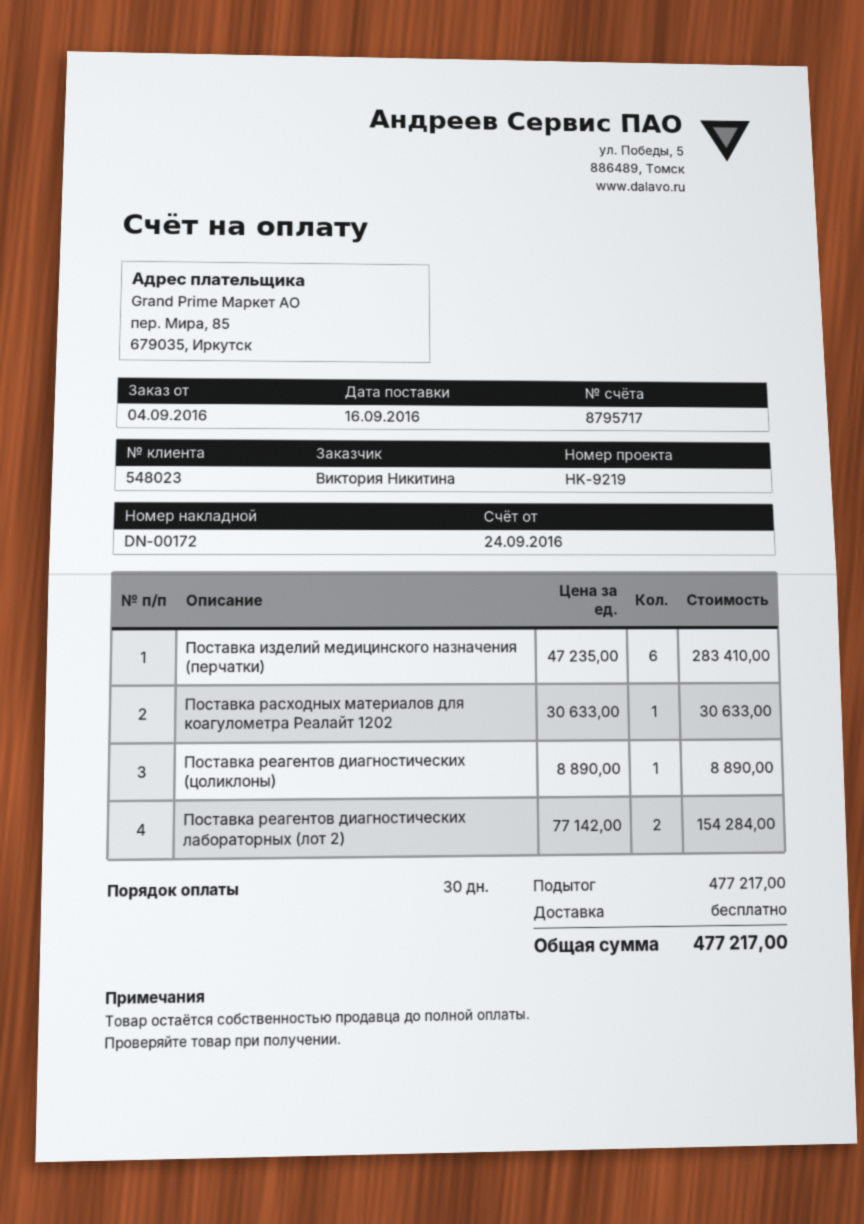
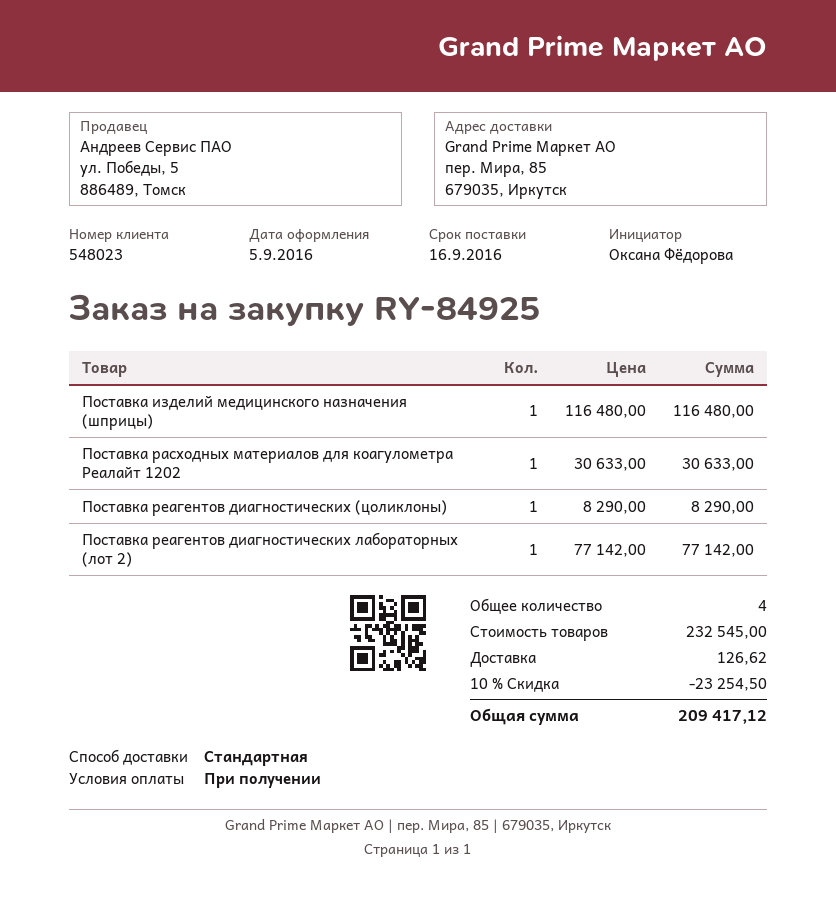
order date: 2016-09-04 -> 2016-09-05
payment terms: 30 days -> on receipt
ordered by: Виктория Никитина -> Оксана Фёдорова
Поставка изделий медицинского назначения (перчатки): 6 x 47235.00 = 283410.00 -> none
Поставка реагентов диагностических (цоликлоны): 1 x 8890.00 = 8890.00 -> 1 x 8290.00 = 8290.00
Поставка реагентов диагностических лабораторных (лот 2): 2 x 77142.00 = 154284.00 -> 1 x 77142.00 = 77142.00
Поставка изделий медицинского назначения (шприцы): none -> 1 x 116480.00 = 116480.00
subtotal: 477217.00 -> 232545.00
discount: none -> 10% = 23254.50
shipping: 0.00 -> 126.62
total: 477217.00 -> 209417.12

